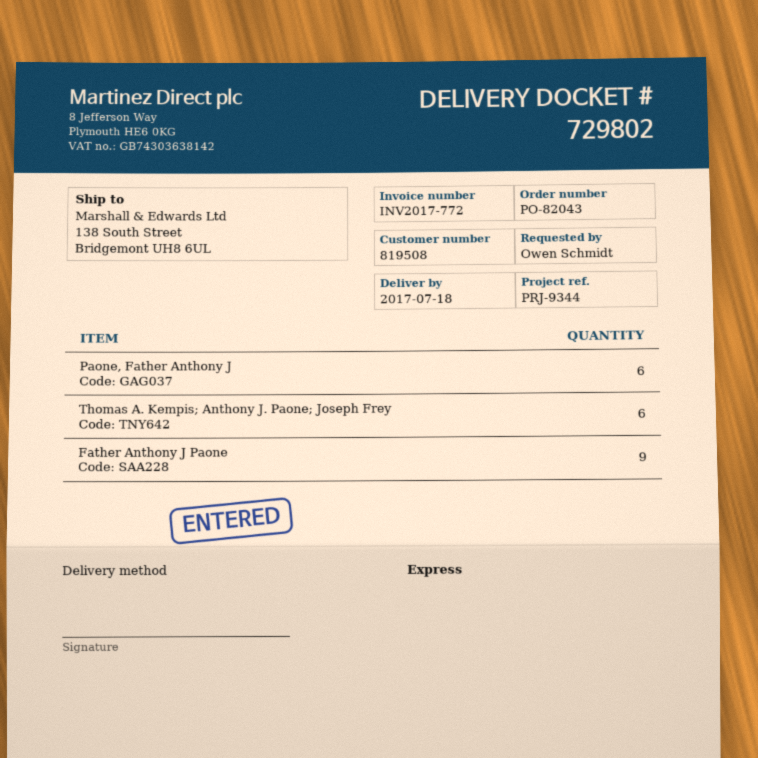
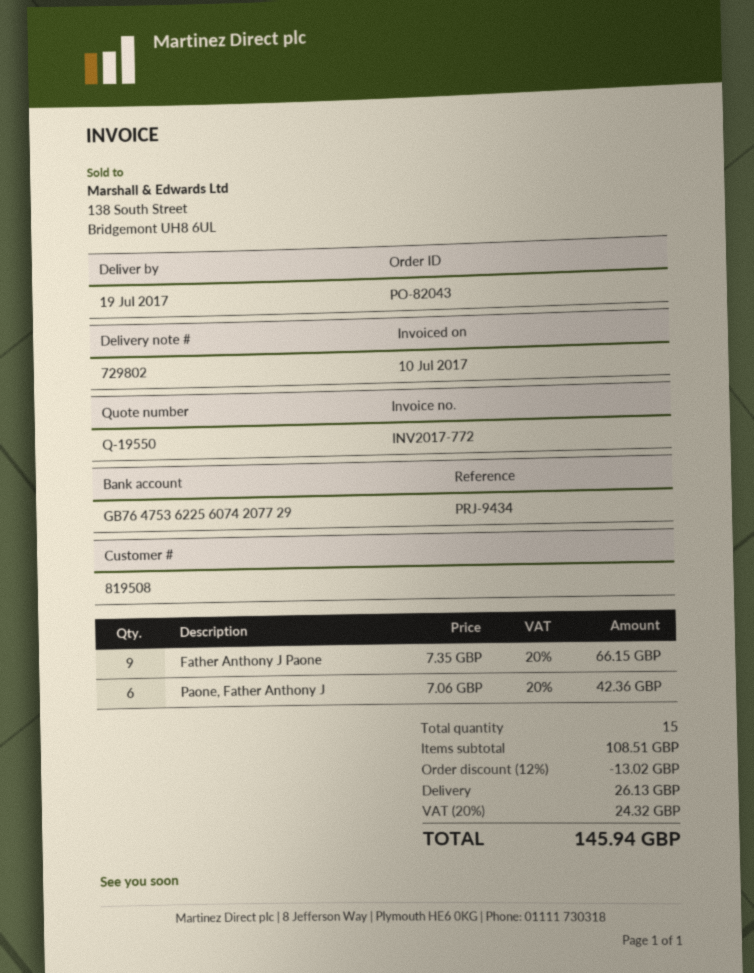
delivery date: 2017-07-18 -> 2017-07-19
reference: PRJ-9344 -> PRJ-9434
Thomas A. Kempis; Anthony J. Paone; Joseph Frey: 6 -> none

